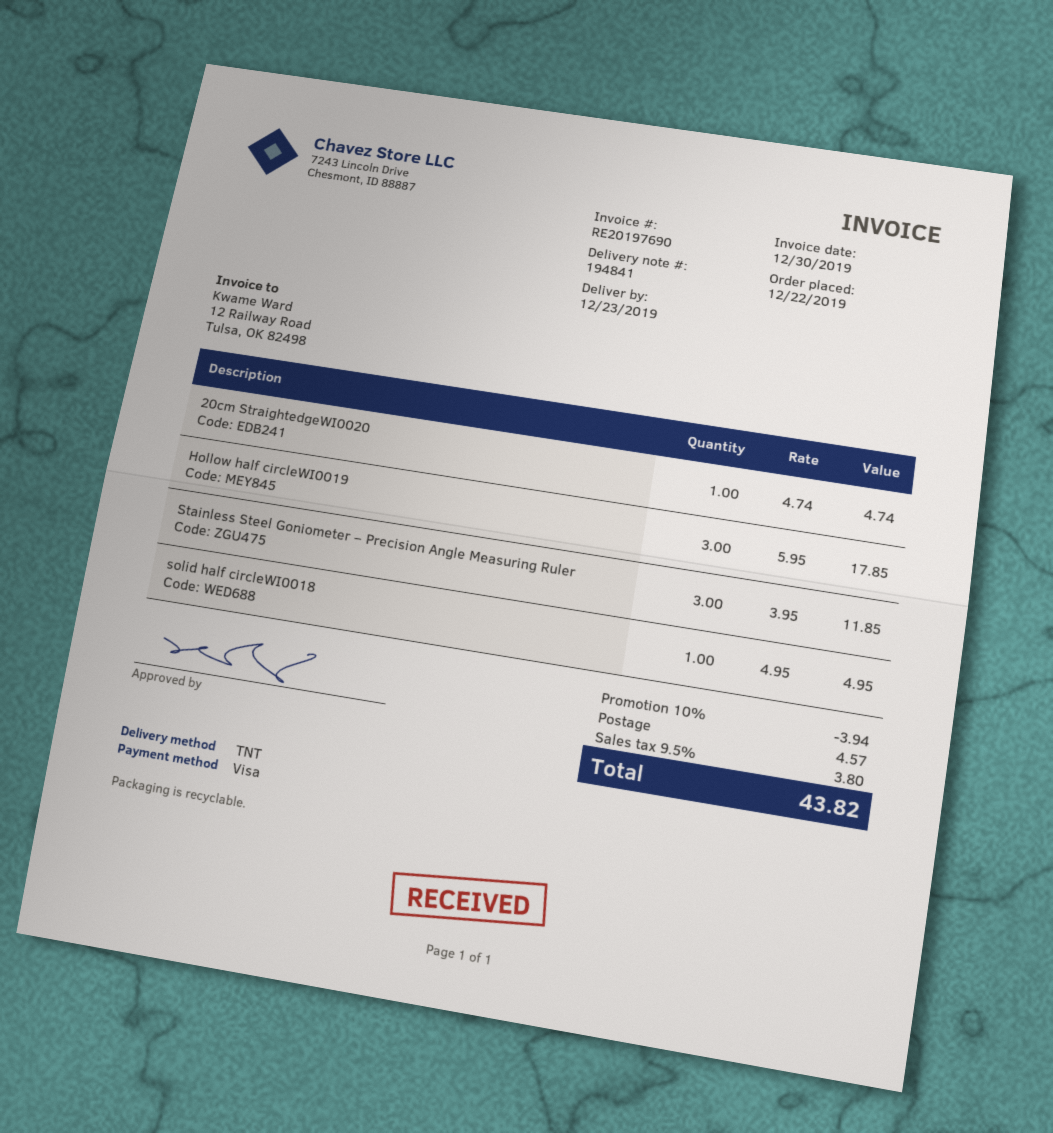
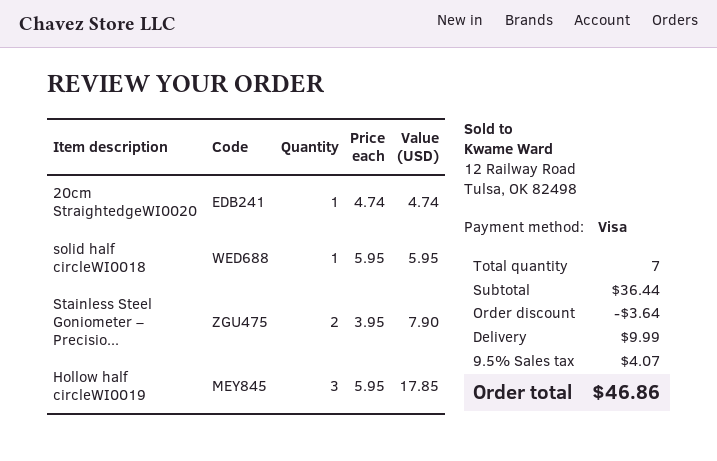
Stainless Steel Goniometer – Precision Angle Measuring Ruler: 3 x 3.95 = 11.85 -> 2 x 3.95 = 7.90
solid half circleWI0018: 1 x 4.95 = 4.95 -> 1 x 5.95 = 5.95
discount: 3.94 -> 3.64
shipping: 4.57 -> 9.99
tax: 9.5% = 3.80 -> 9.5% = 4.07
total: 43.82 -> 46.86

